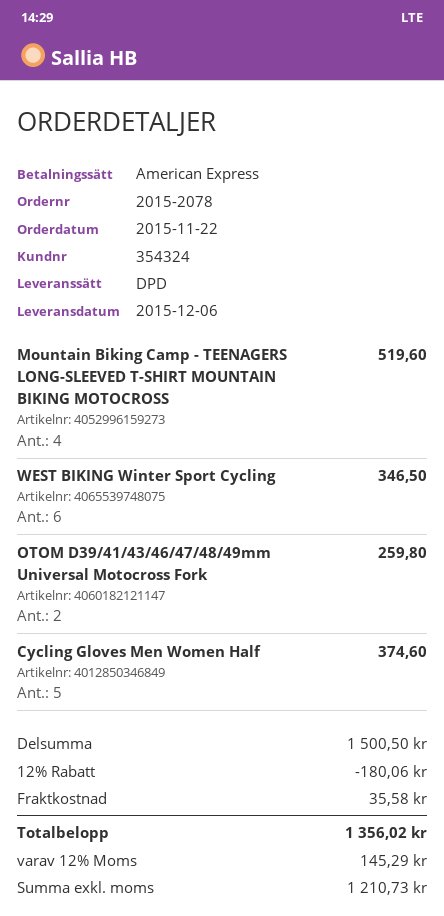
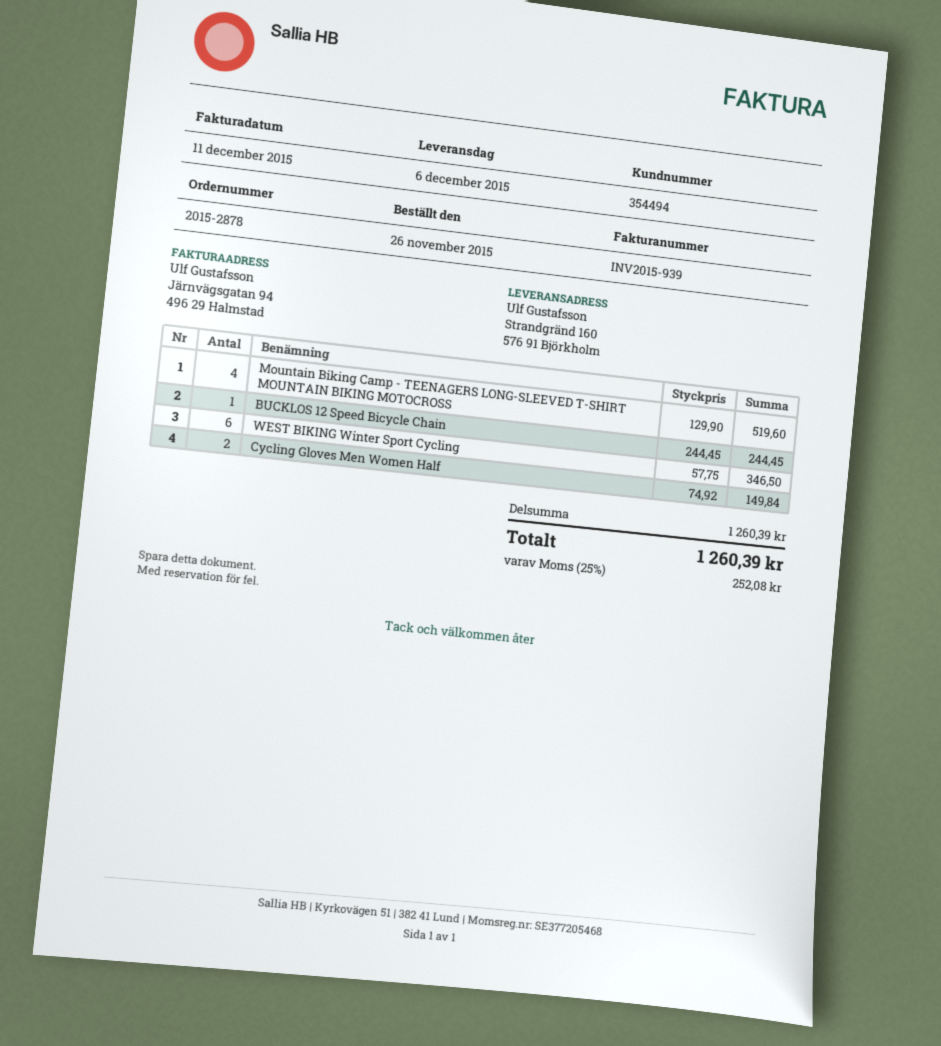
order number: 2015-2078 -> 2015-2878
order date: 2015-11-22 -> 2015-11-26
customer number: 354324 -> 354494
OTOM D39/41/43/46/47/48/49mm Universal Motocross Fork: 2 for 259.80 -> none
Cycling Gloves Men Women Half: 5 for 374.60 -> 2 for 149.84
BUCKLOS 12 Speed Bicycle Chain: none -> 1 for 244.45
subtotal: 1500.50 -> 1260.39
discount: 12% = 180.06 -> none
shipping: 35.58 -> none
tax: 12% = 145.29 -> 25% = 252.08
total: 1356.02 -> 1260.39

